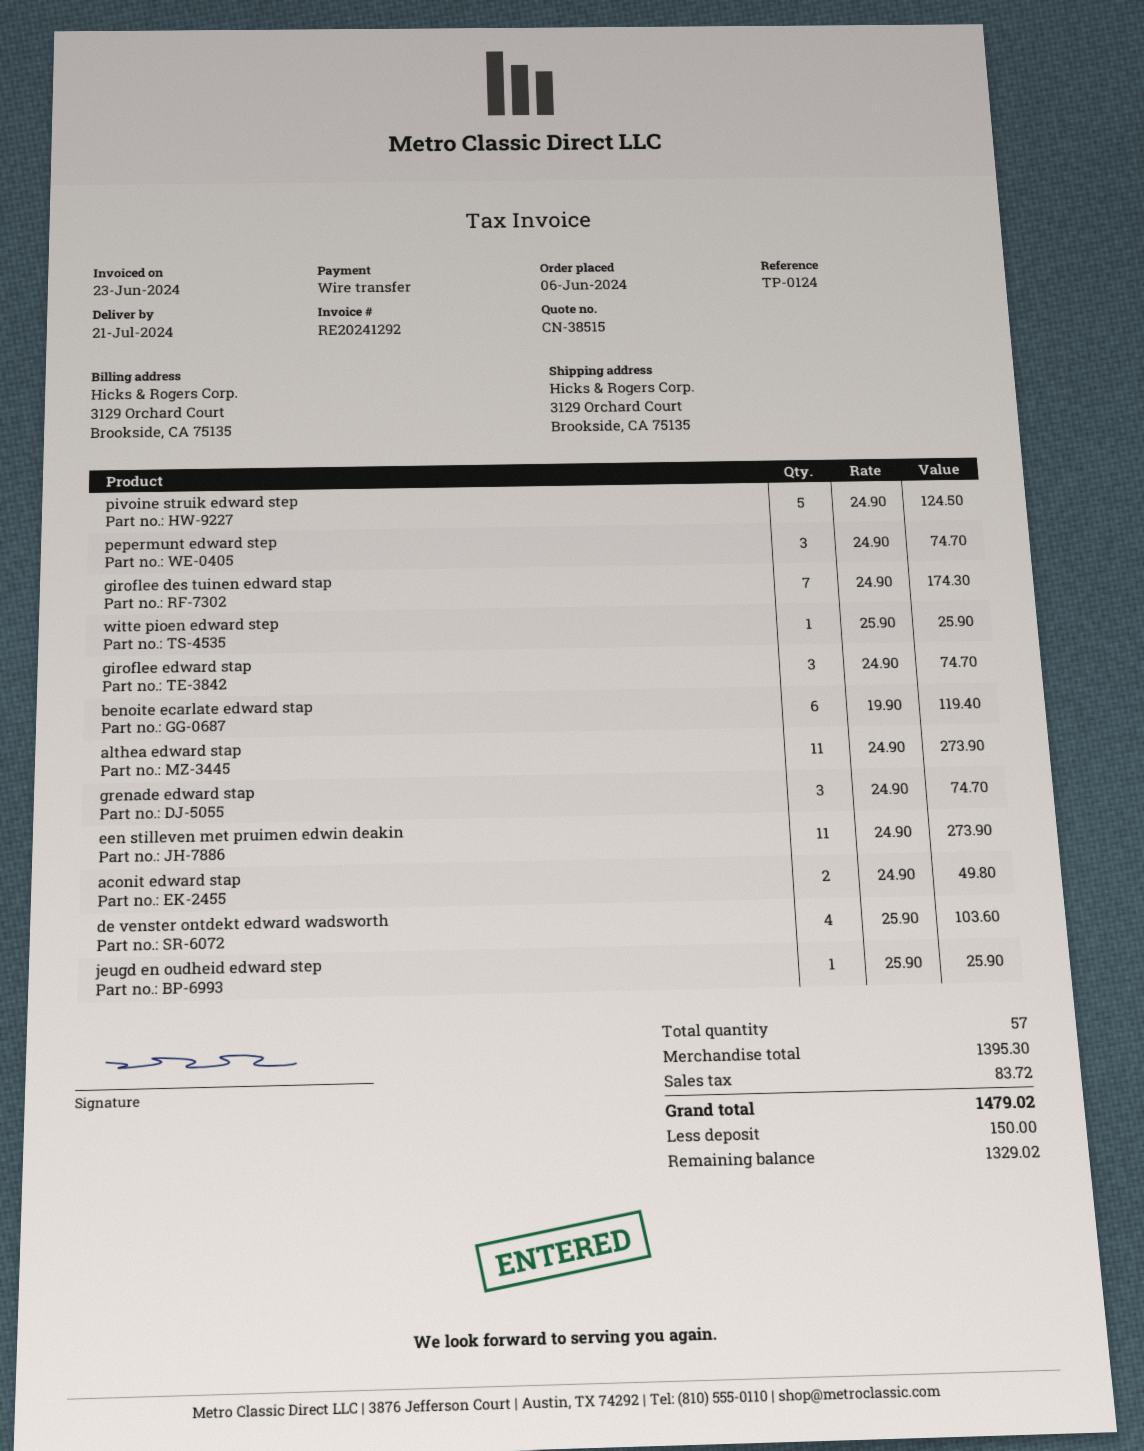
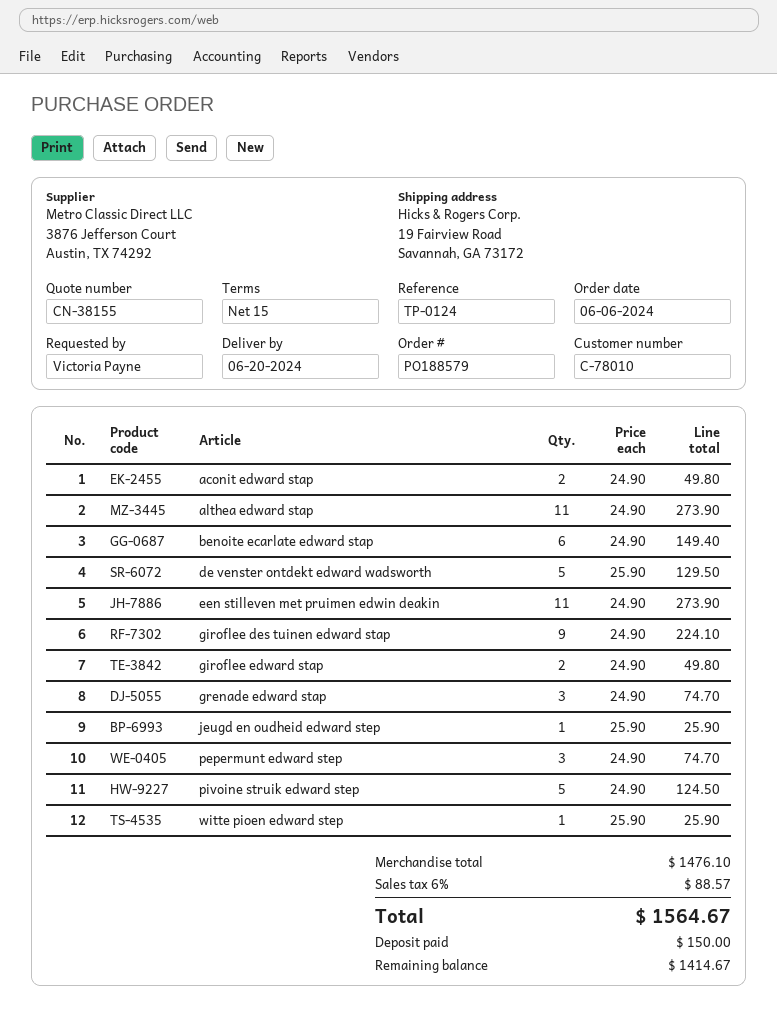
quote number: CN-38515 -> CN-38155
delivery date: 2024-07-21 -> 2024-06-20
ship to: 3129 Orchard Court, Brookside, CA 75135 -> 19 Fairview Road, Savannah, GA 73172
giroflee des tuinen edward stap: 7 x 24.90 = 174.30 -> 9 x 24.90 = 224.10
giroflee edward stap: 3 x 24.90 = 74.70 -> 2 x 24.90 = 49.80
benoite ecarlate edward stap: 6 x 19.90 = 119.40 -> 6 x 24.90 = 149.40
de venster ontdekt edward wadsworth: 4 x 25.90 = 103.60 -> 5 x 25.90 = 129.50
subtotal: 1395.30 -> 1476.10
tax: 83.72 -> 88.57
total: 1479.02 -> 1564.67
balance: 1329.02 -> 1414.67

